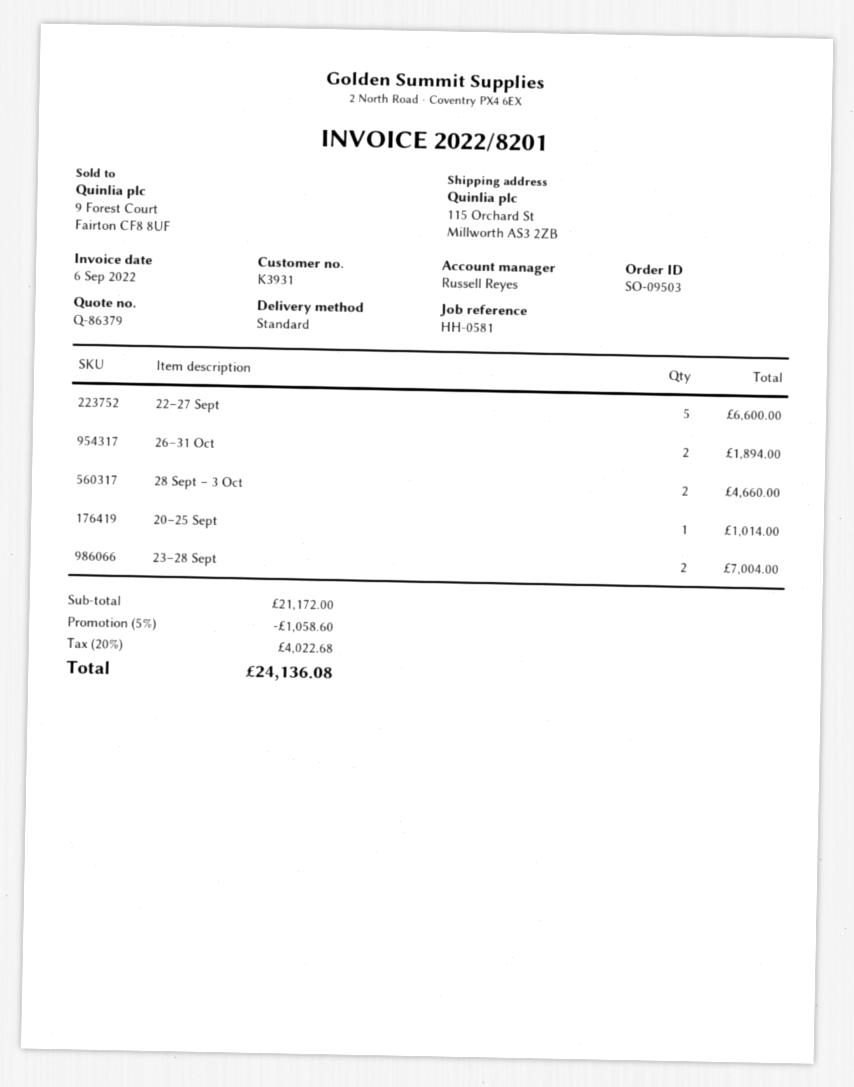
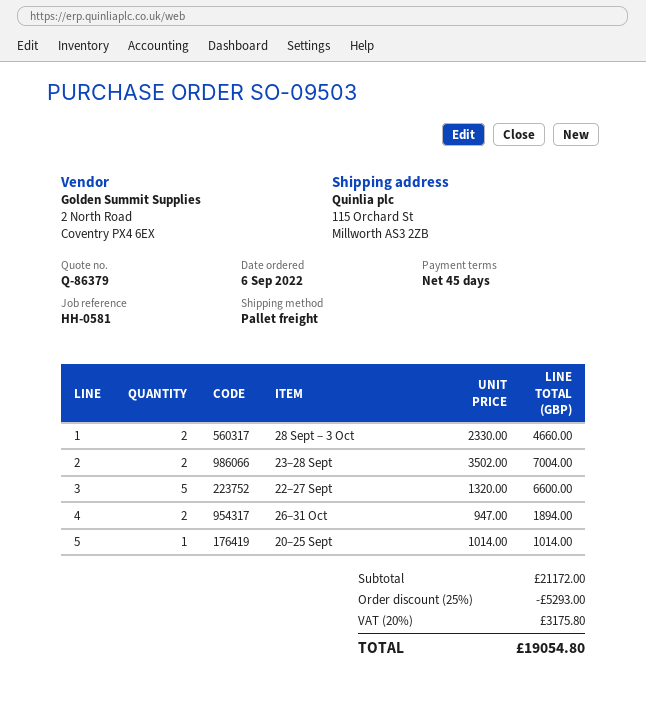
shipping method: standard -> pallet freight
discount: 5% = 1058.60 -> 25% = 5293.00
tax: 20% = 4022.68 -> 20% = 3175.80
total: 24136.08 -> 19054.80

